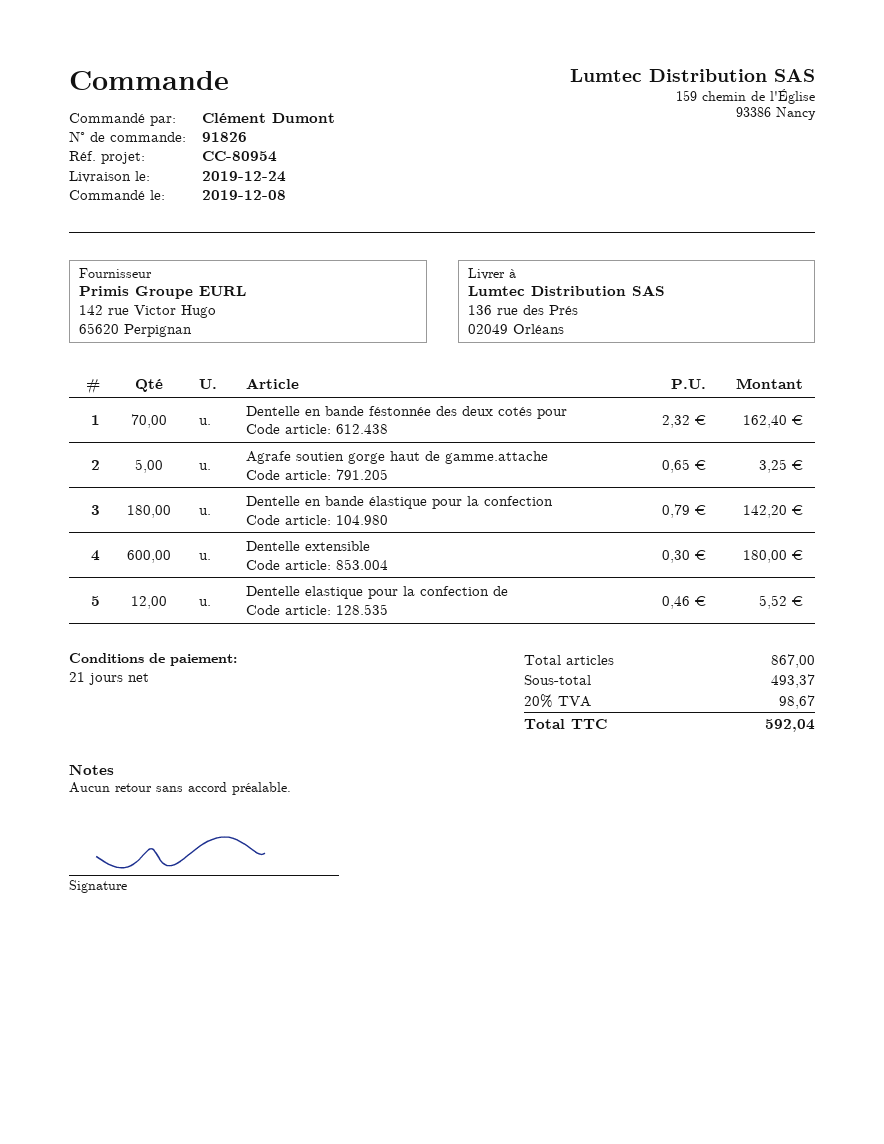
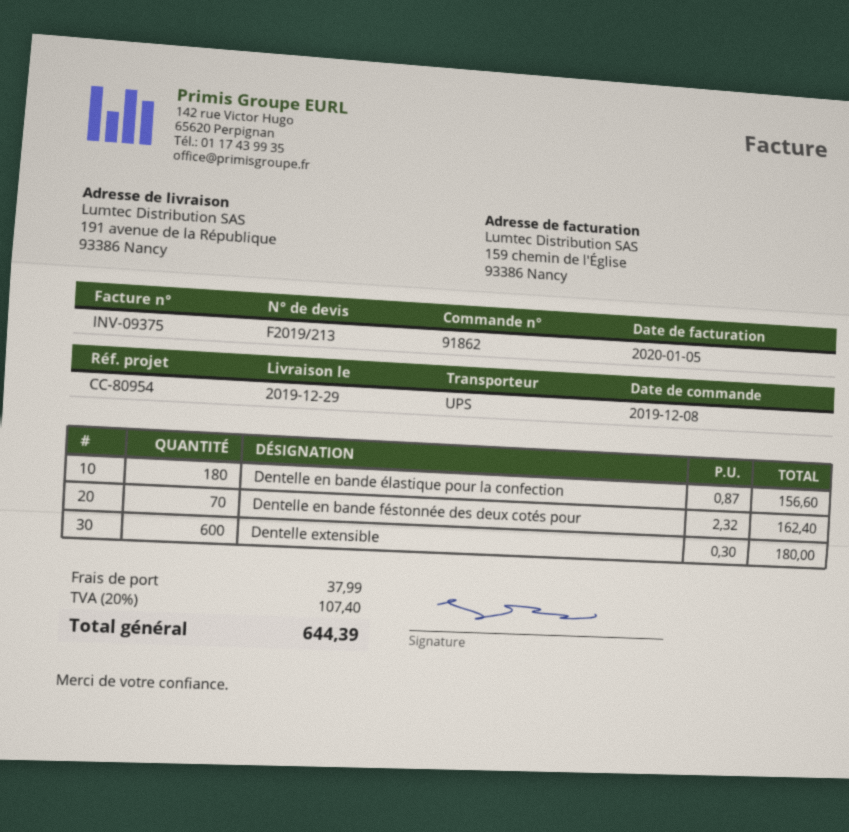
order number: 91826 -> 91862
delivery date: 2019-12-24 -> 2019-12-29
ship to: 136 rue des Prés, 02049 Orléans -> 191 avenue de la République, 93386 Nancy
Agrafe soutien gorge haut de gamme.attache: 5 x 0.65 = 3.25 -> none
Dentelle en bande élastique pour la confection: 180 x 0.79 = 142.20 -> 180 x 0.87 = 156.60
Dentelle elastique pour la confection de: 12 x 0.46 = 5.52 -> none
shipping: none -> 37.99
tax: 20% = 98.67 -> 20% = 107.40
total: 592.04 -> 644.39

